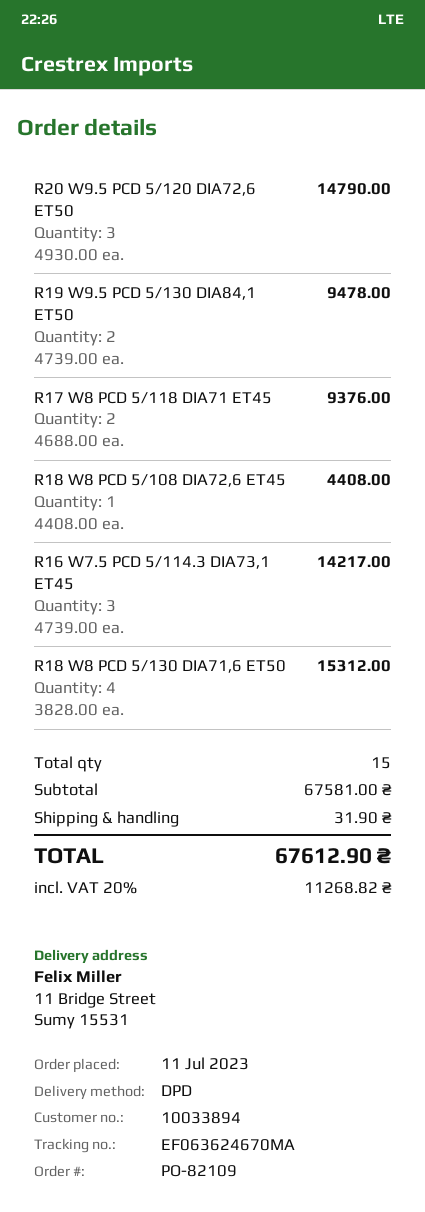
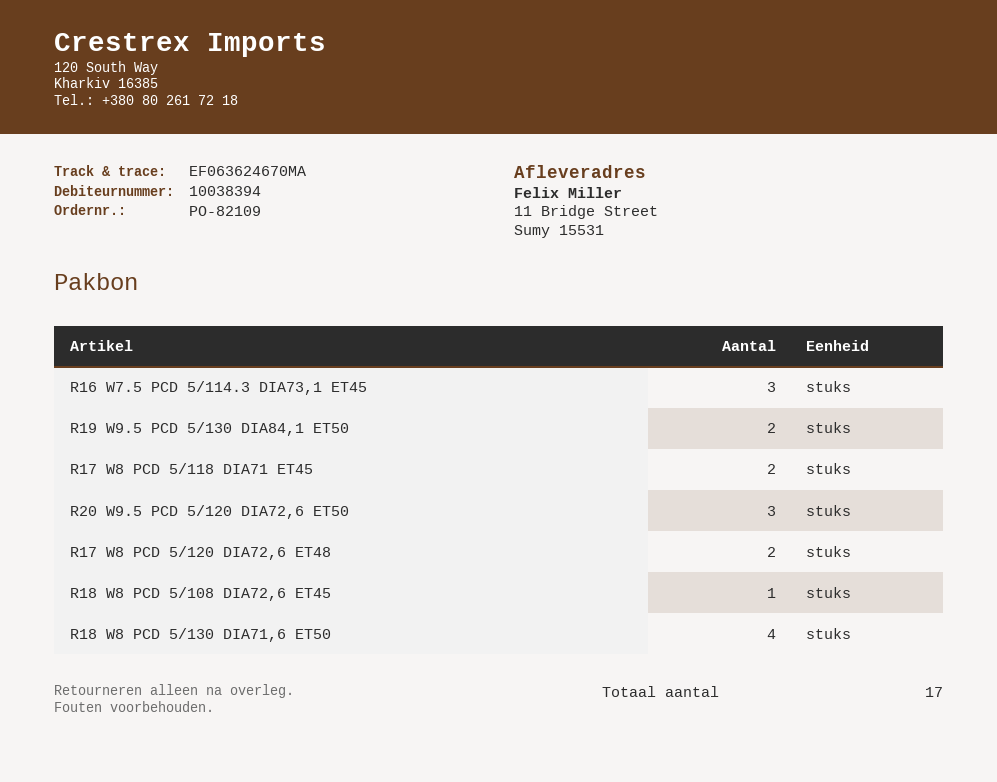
customer number: 10033894 -> 10038394
R17 W8 PCD 5/120 DIA72,6 ET48: none -> 2
total quantity: 15 -> 17

